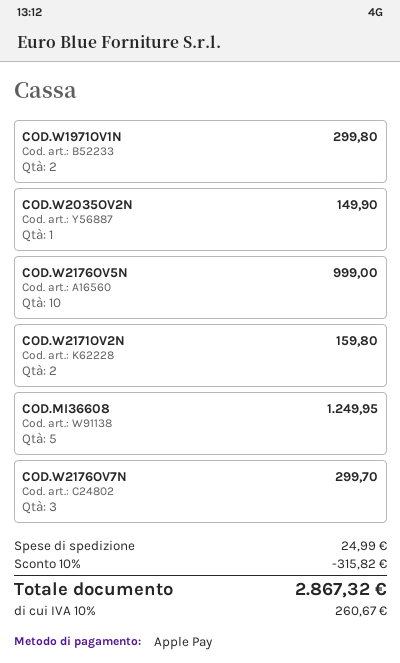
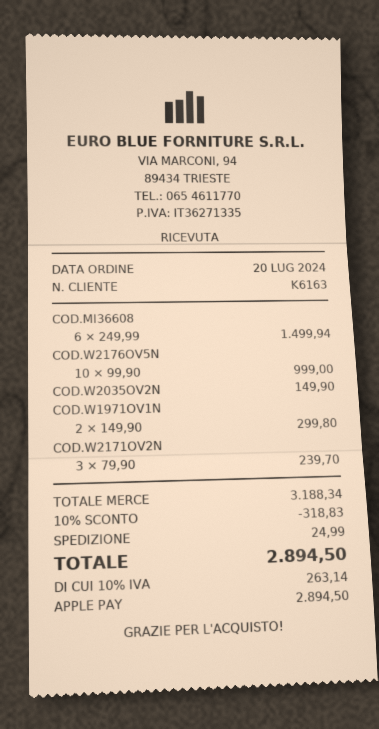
COD.W2171OV2N: 2 for 159.80 -> 3 for 239.70
COD.MI36608: 5 for 1249.95 -> 6 for 1499.94
COD.W2176OV7N: 3 for 299.70 -> none
discount: 10% = 315.82 -> 10% = 318.83
tax: 10% = 260.67 -> 10% = 263.14
total: 2867.32 -> 2894.50

